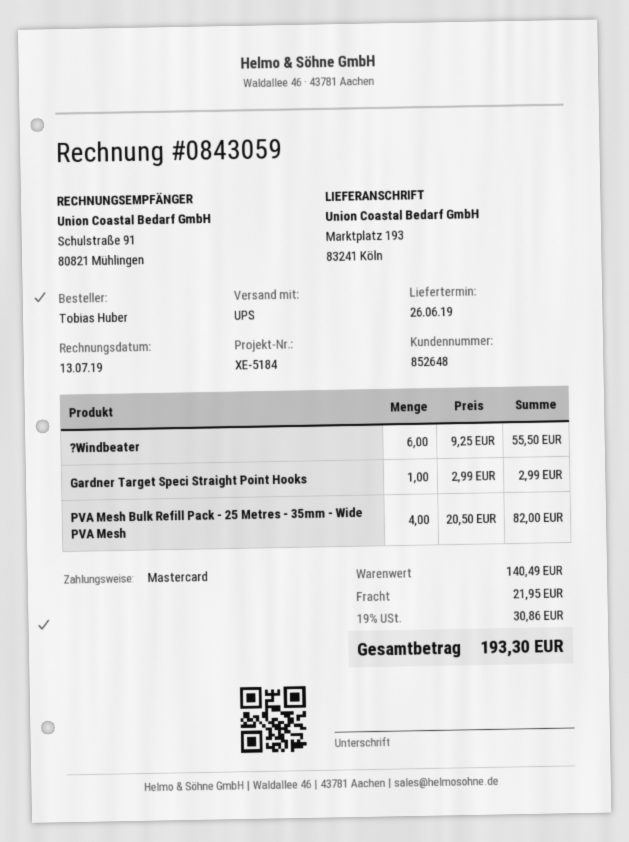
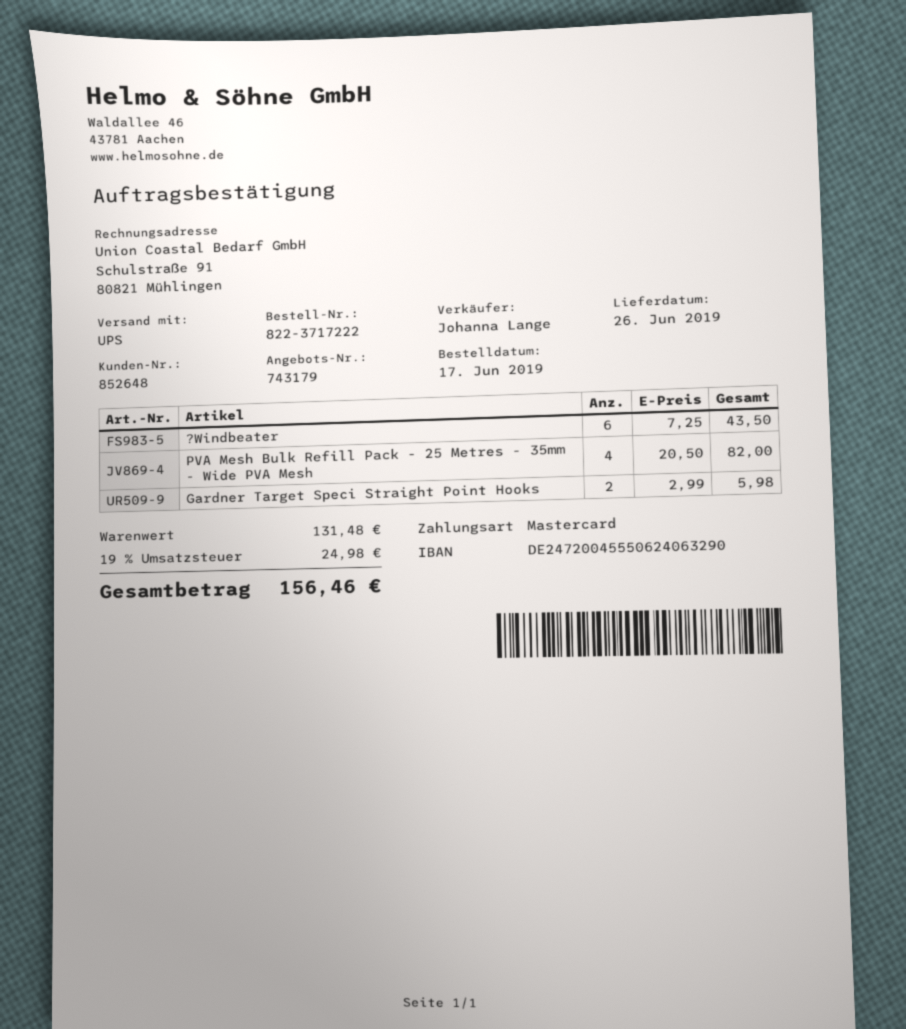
?Windbeater: 6 x 9.25 = 55.50 -> 6 x 7.25 = 43.50
Gardner Target Speci Straight Point Hooks: 1 x 2.99 = 2.99 -> 2 x 2.99 = 5.98
subtotal: 140.49 -> 131.48
shipping: 21.95 -> none
tax: 19% = 30.86 -> 19% = 24.98
total: 193.30 -> 156.46

